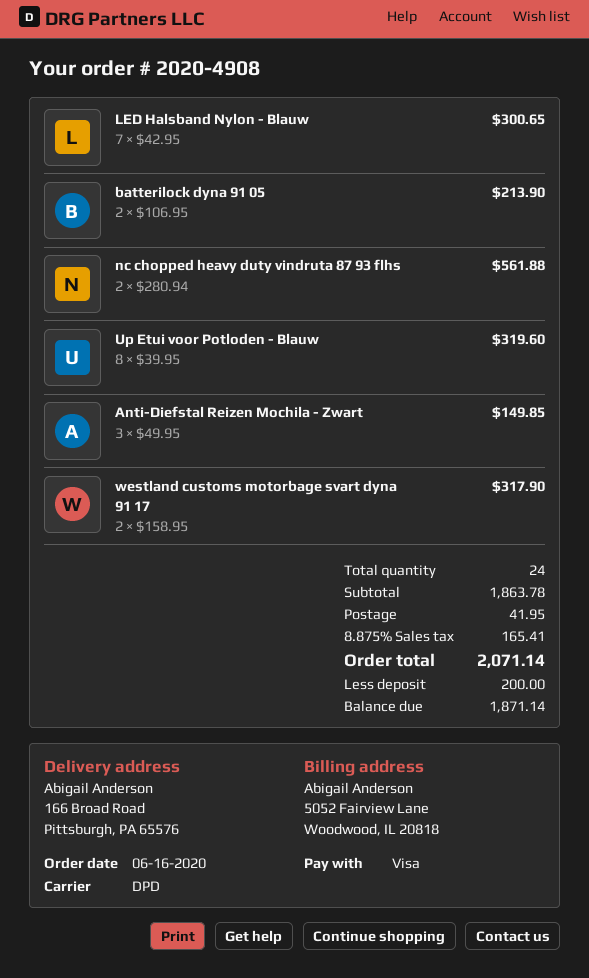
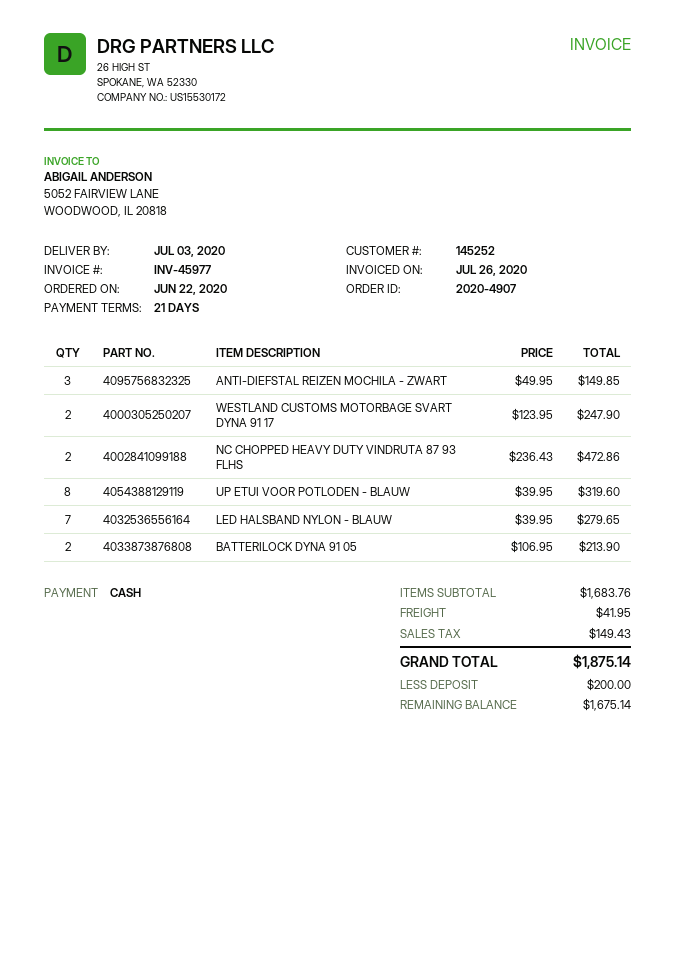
order number: 2020-4908 -> 2020-4907
order date: 2020-06-16 -> 2020-06-22
payment method: Visa -> cash
LED Halsband Nylon - Blauw: 7 x 42.95 = 300.65 -> 7 x 39.95 = 279.65
nc chopped heavy duty vindruta 87 93 flhs: 2 x 280.94 = 561.88 -> 2 x 236.43 = 472.86
westland customs motorbage svart dyna 91 17: 2 x 158.95 = 317.90 -> 2 x 123.95 = 247.90
subtotal: 1863.78 -> 1683.76
tax: 165.41 -> 149.43
total: 2071.14 -> 1875.14
balance: 1871.14 -> 1675.14

